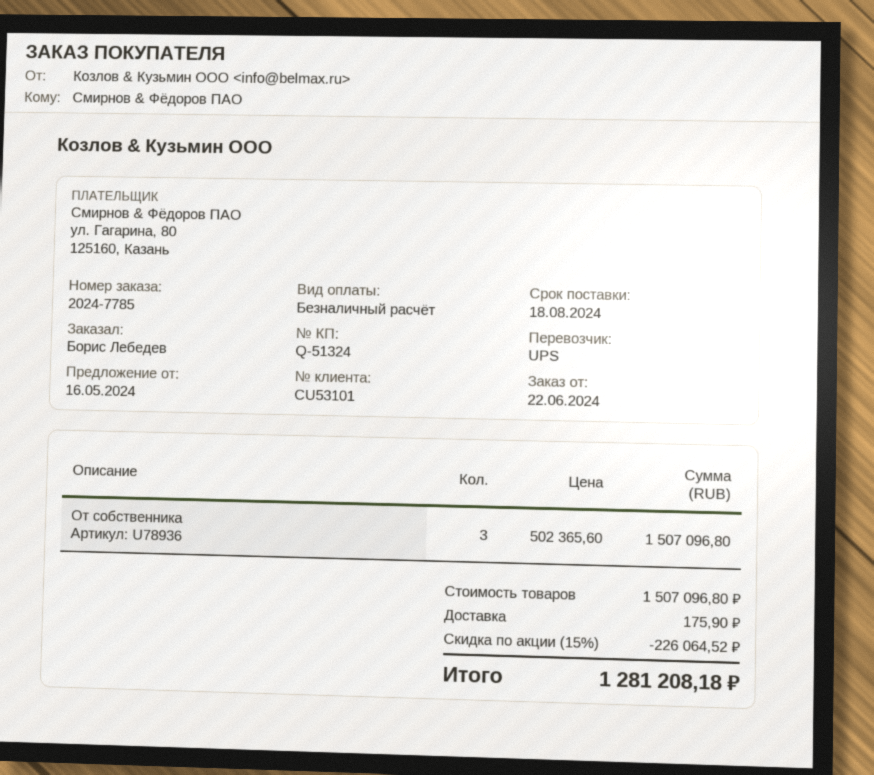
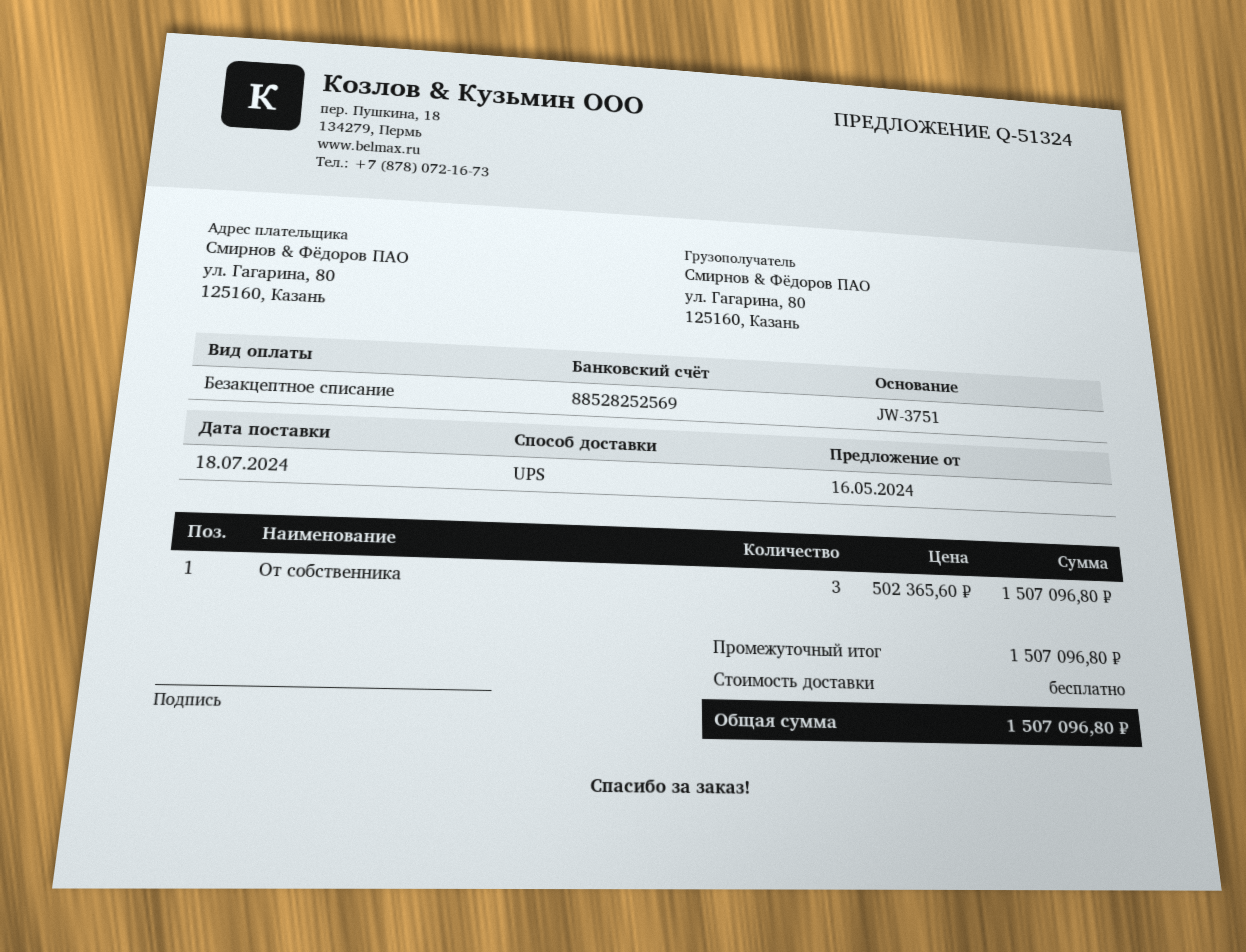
delivery date: 2024-08-18 -> 2024-07-18
payment method: bank transfer -> direct debit
discount: 15% = 226064.52 -> none
shipping: 175.90 -> 0.00
total: 1281208.18 -> 1507096.80

